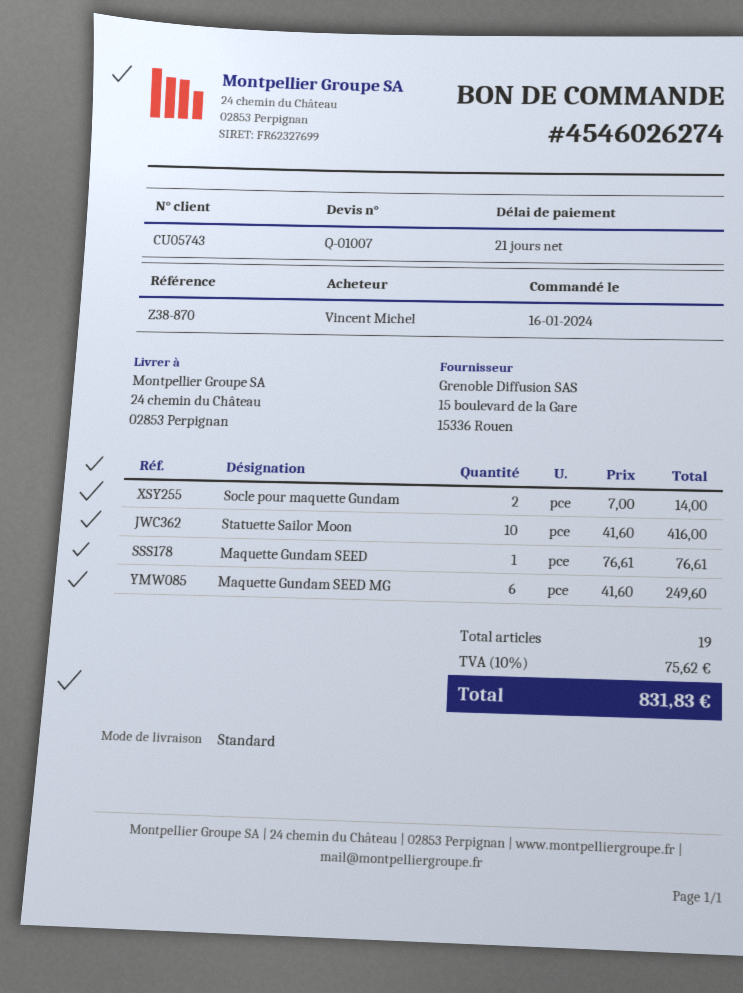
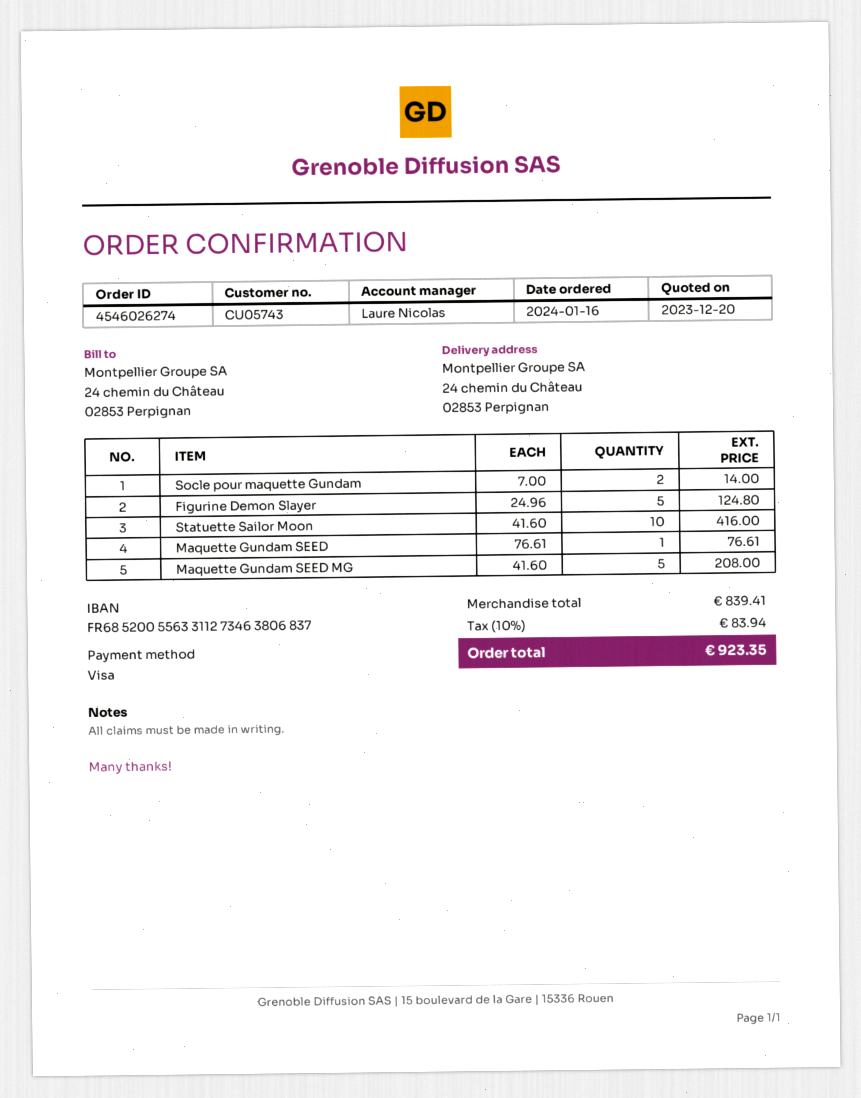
Maquette Gundam SEED MG: 6 x 41.60 = 249.60 -> 5 x 41.60 = 208.00
Figurine Demon Slayer: none -> 5 x 24.96 = 124.80
tax: 10% = 75.62 -> 10% = 83.94
total: 831.83 -> 923.35

